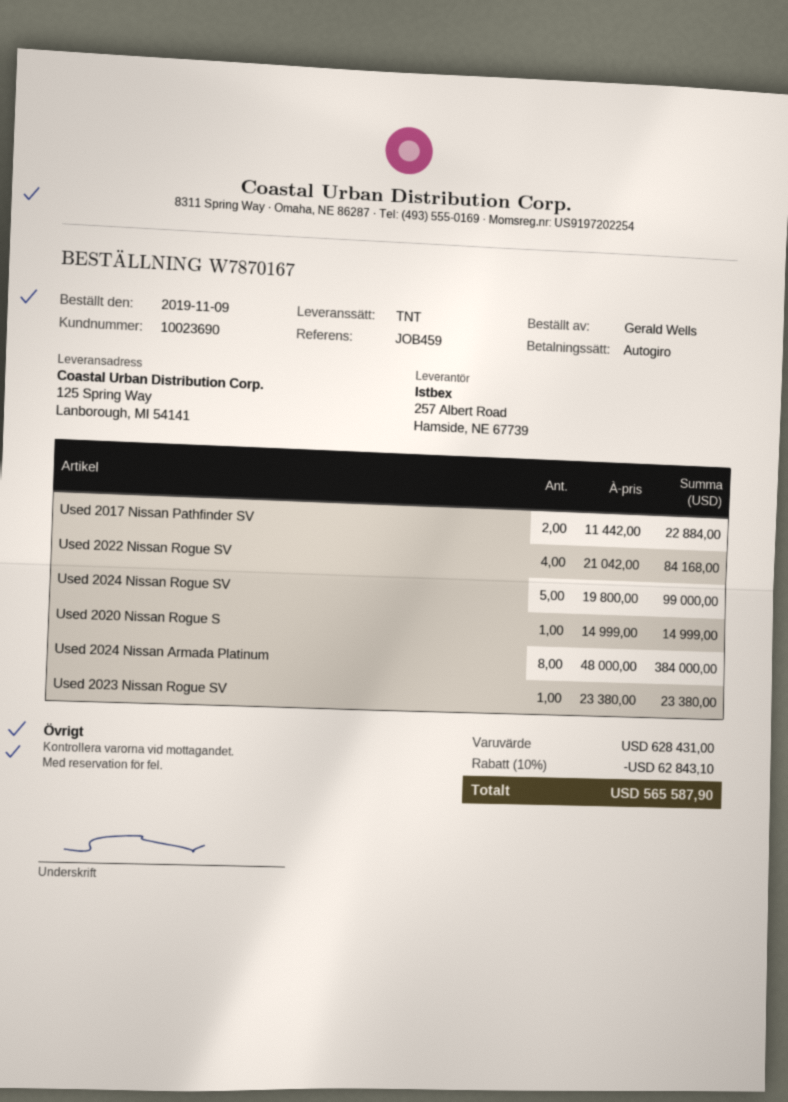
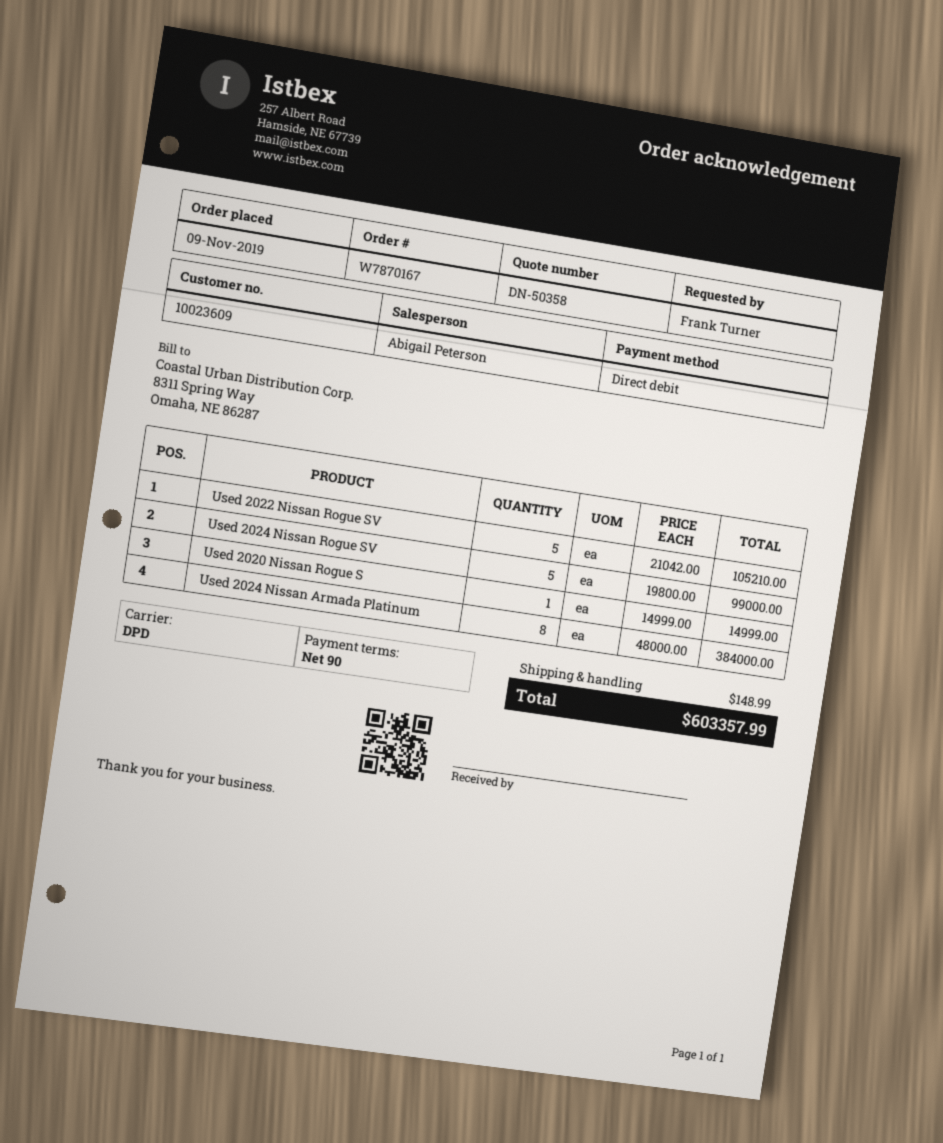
customer number: 10023690 -> 10023609
ordered by: Gerald Wells -> Frank Turner
shipping method: TNT -> DPD
Used 2017 Nissan Pathfinder SV: 2 x 11442.00 = 22884.00 -> none
Used 2022 Nissan Rogue SV: 4 x 21042.00 = 84168.00 -> 5 x 21042.00 = 105210.00
Used 2023 Nissan Rogue SV: 1 x 23380.00 = 23380.00 -> none
discount: 10% = 62843.10 -> none
shipping: none -> 148.99
total: 565587.90 -> 603357.99

